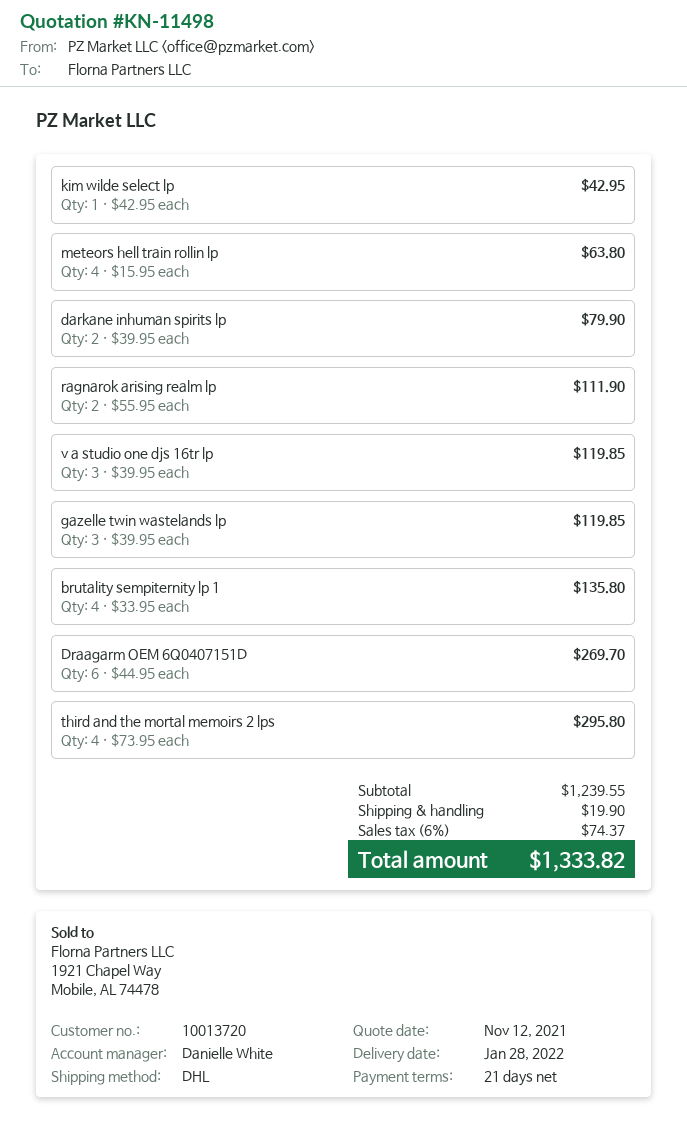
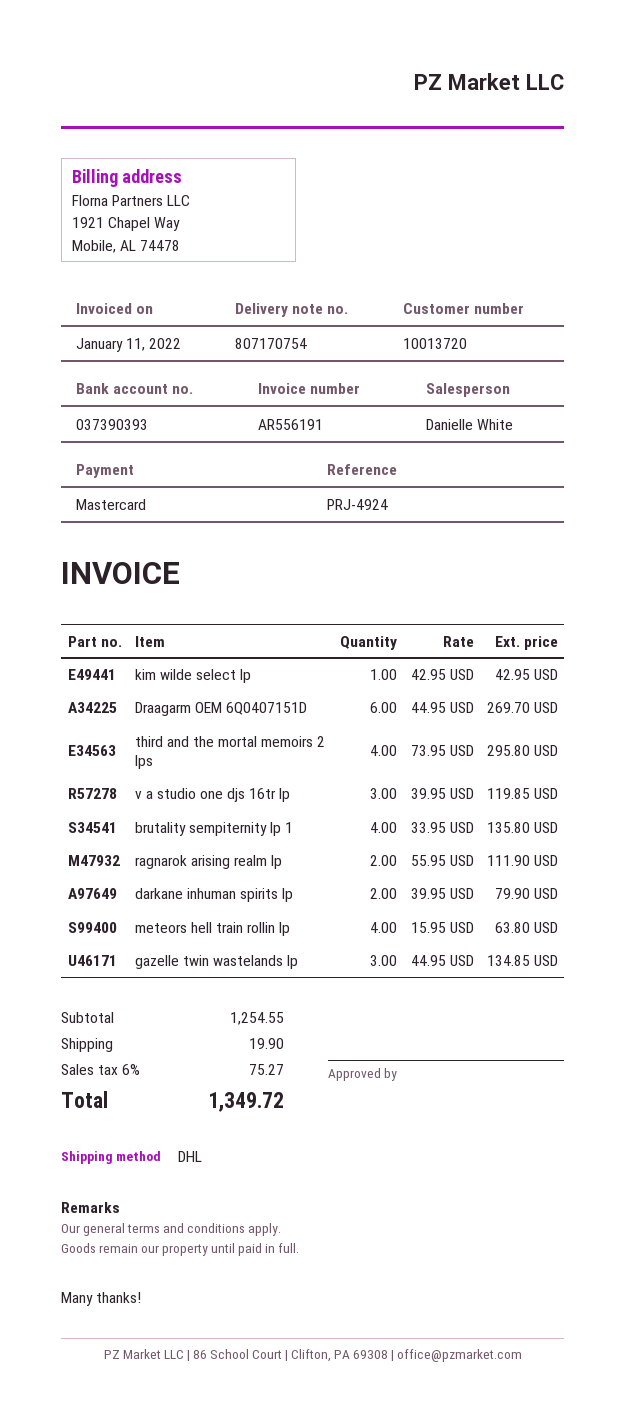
gazelle twin wastelands lp: 3 x 39.95 = 119.85 -> 3 x 44.95 = 134.85
subtotal: 1239.55 -> 1254.55
tax: 6% = 74.37 -> 6% = 75.27
total: 1333.82 -> 1349.72

